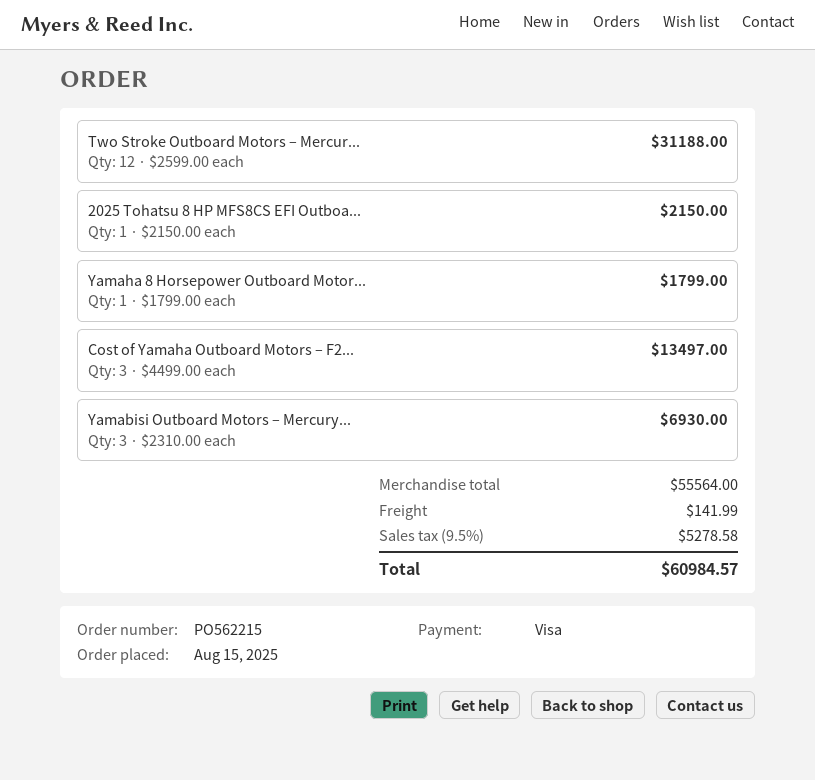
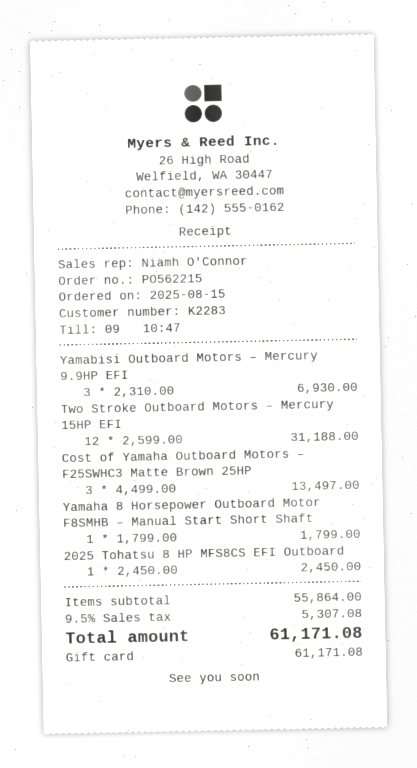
payment method: Visa -> gift card
2025 Tohatsu 8 HP MFS8CS EFI Outboa...: 1 x 2150.00 = 2150.00 -> 1 x 2450.00 = 2450.00
subtotal: 55564.00 -> 55864.00
shipping: 141.99 -> none
tax: 9.5% = 5278.58 -> 9.5% = 5307.08
total: 60984.57 -> 61171.08

